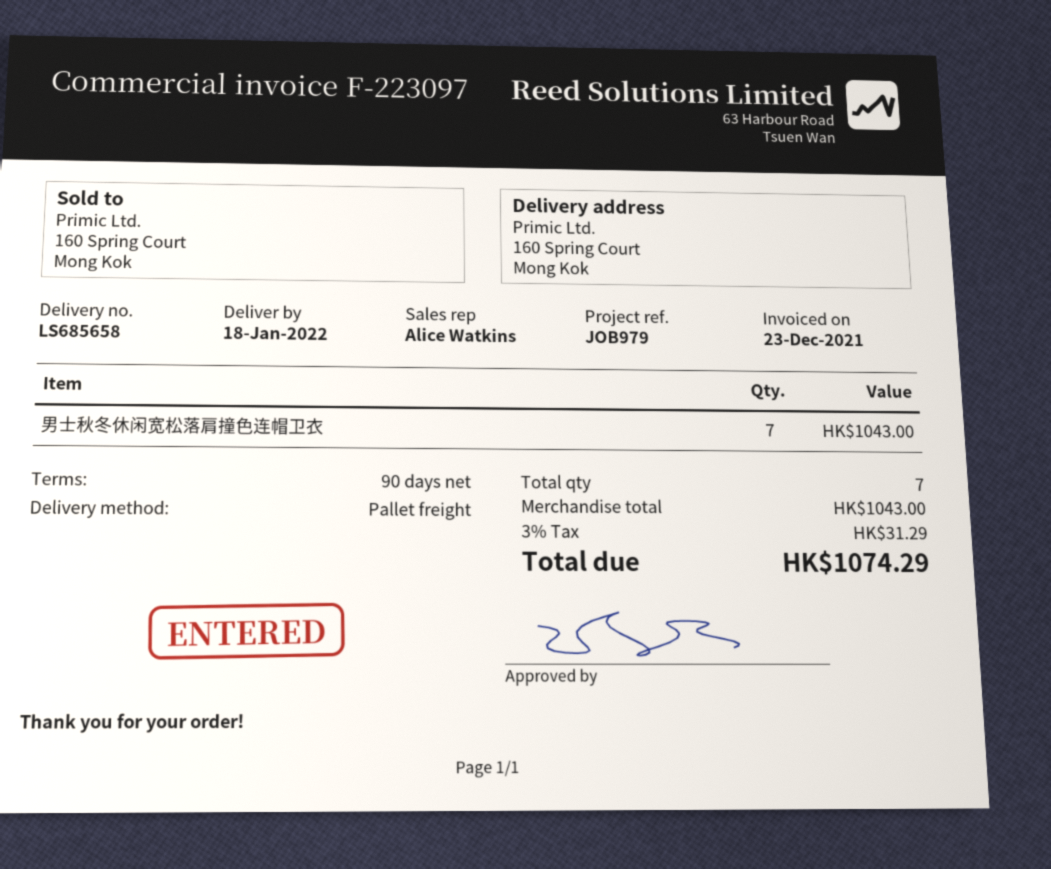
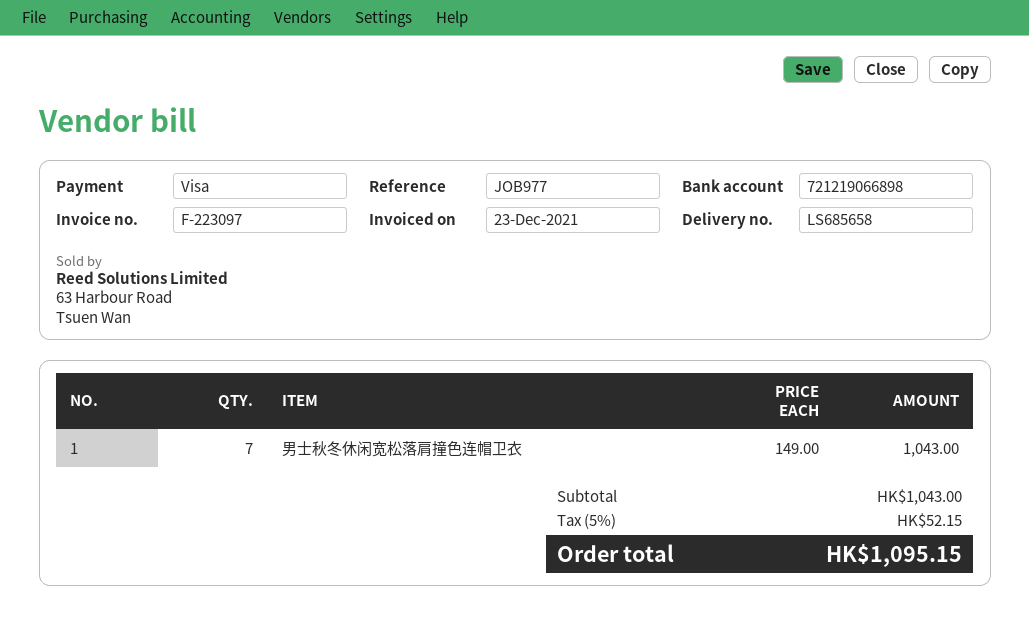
reference: JOB979 -> JOB977
tax: 3% = 31.29 -> 5% = 52.15
total: 1074.29 -> 1095.15

